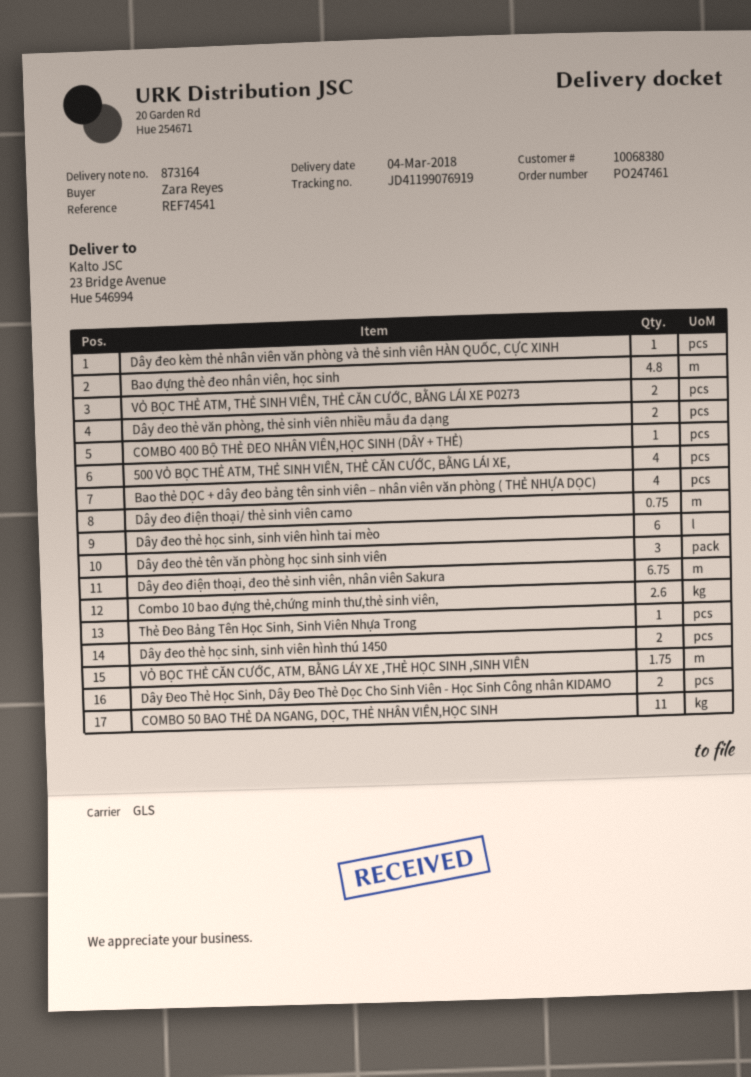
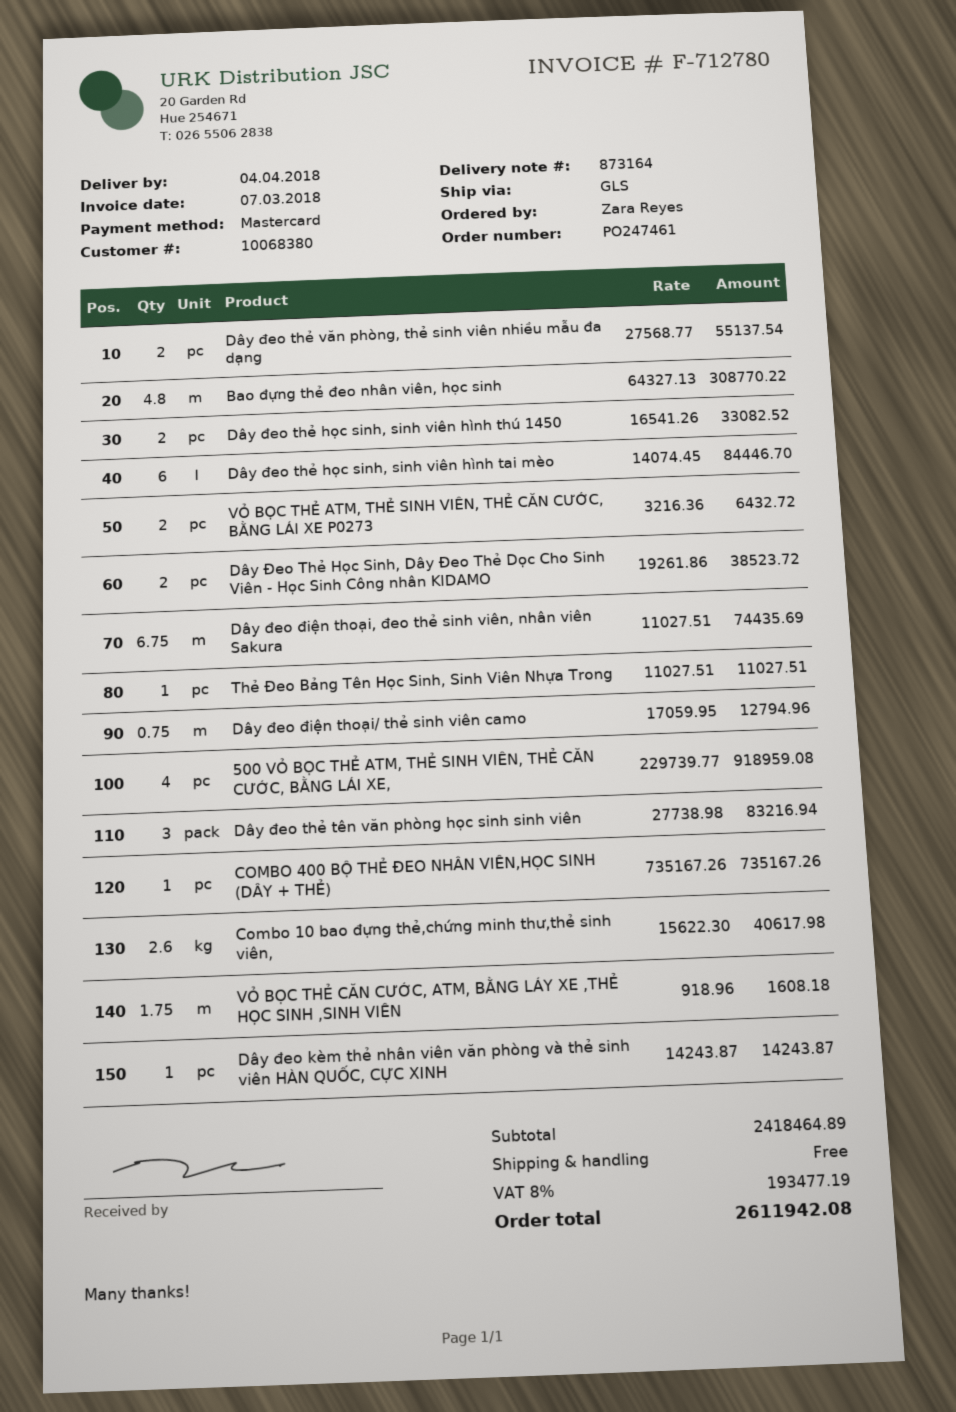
delivery date: 2018-03-04 -> 2018-04-04
Bao thẻ DỌC + dây đeo bảng tên sinh viên – nhân viên văn phòng ( THẺ NHỰA DỌC): 4 -> none
COMBO 50 BAO THẺ DA NGANG, DỌC, THẺ NHÂN VIÊN,HỌC SINH: 11 -> none

